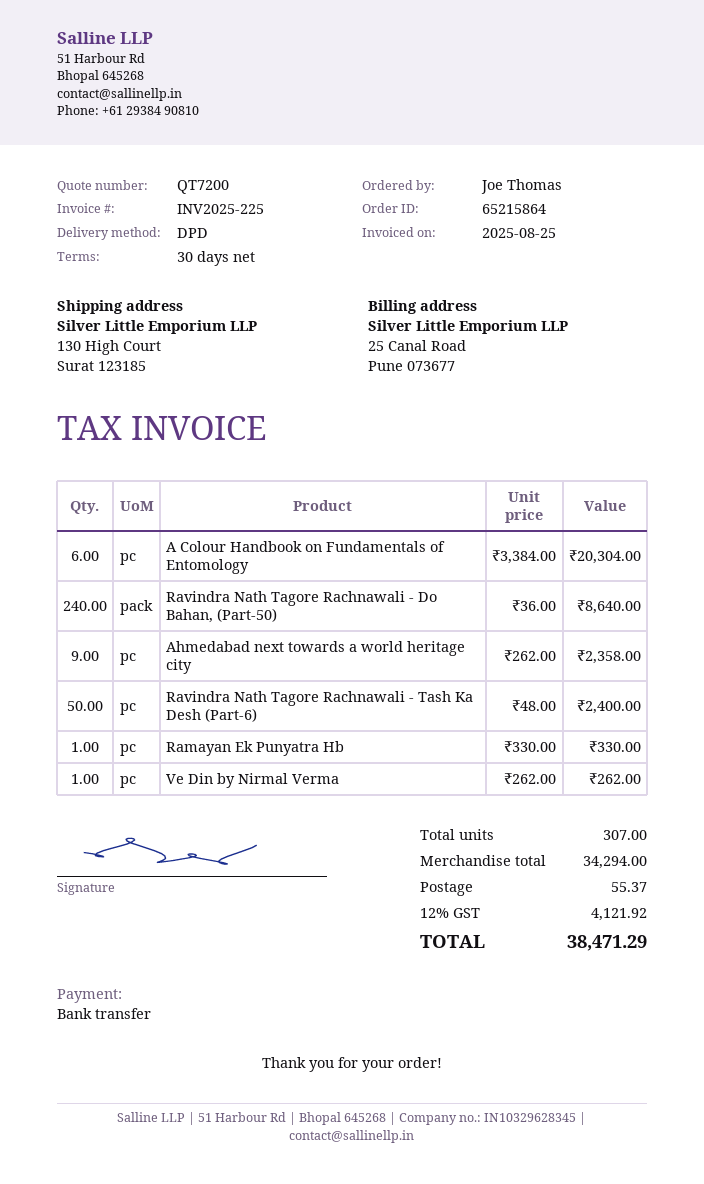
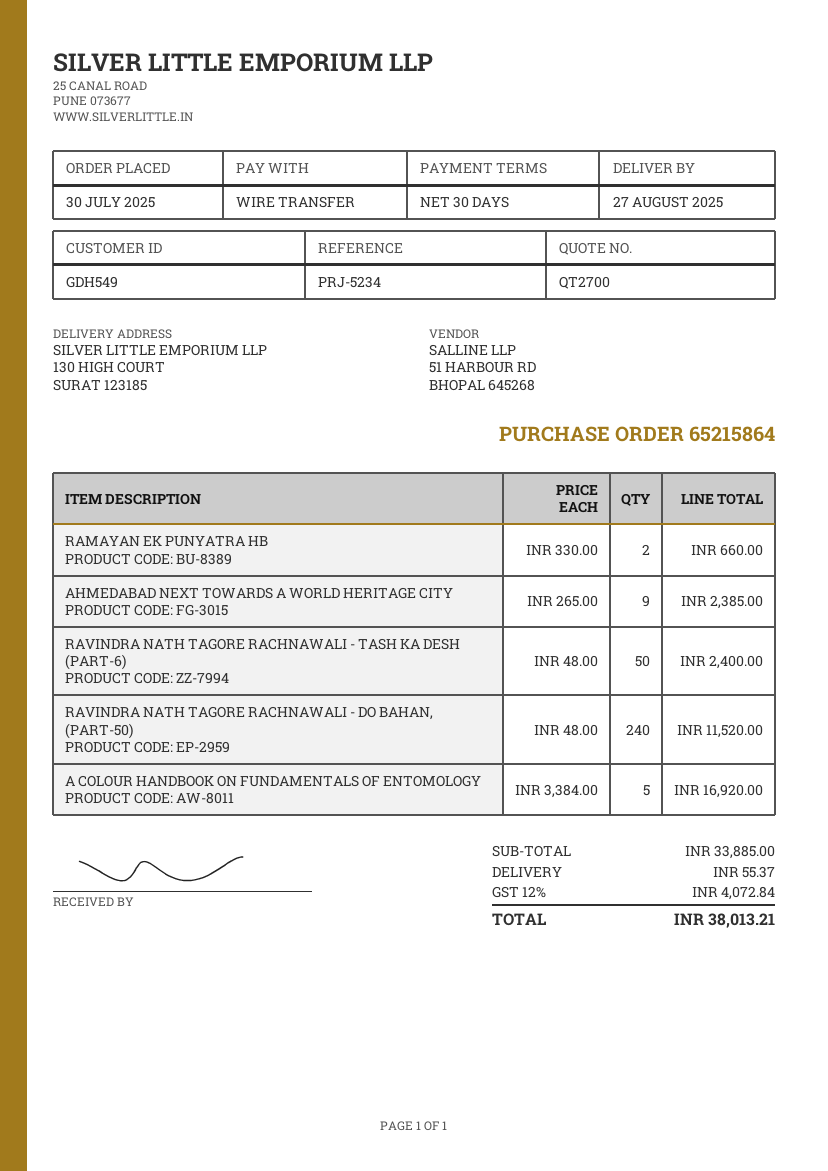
quote number: QT7200 -> QT2700
A Colour Handbook on Fundamentals of Entomology: 6 x 3384.00 = 20304.00 -> 5 x 3384.00 = 16920.00
Ravindra Nath Tagore Rachnawali - Do Bahan, (Part-50): 240 x 36.00 = 8640.00 -> 240 x 48.00 = 11520.00
Ahmedabad next towards a world heritage city: 9 x 262.00 = 2358.00 -> 9 x 265.00 = 2385.00
Ramayan Ek Punyatra Hb: 1 x 330.00 = 330.00 -> 2 x 330.00 = 660.00
Ve Din by Nirmal Verma: 1 x 262.00 = 262.00 -> none
subtotal: 34294.00 -> 33885.00
tax: 12% = 4121.92 -> 12% = 4072.84
total: 38471.29 -> 38013.21

